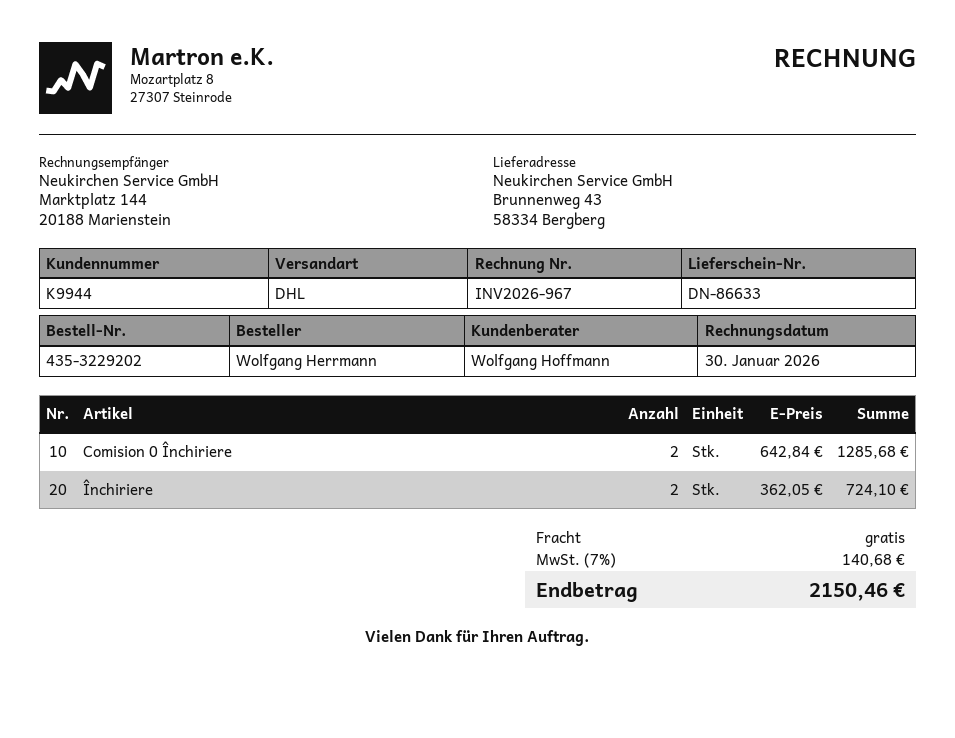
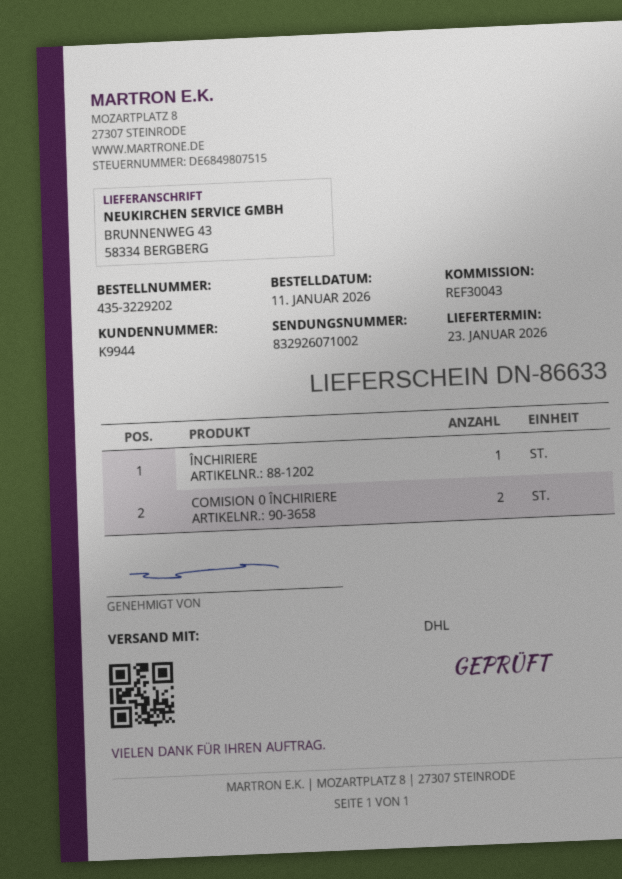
Închiriere: 2 -> 1

